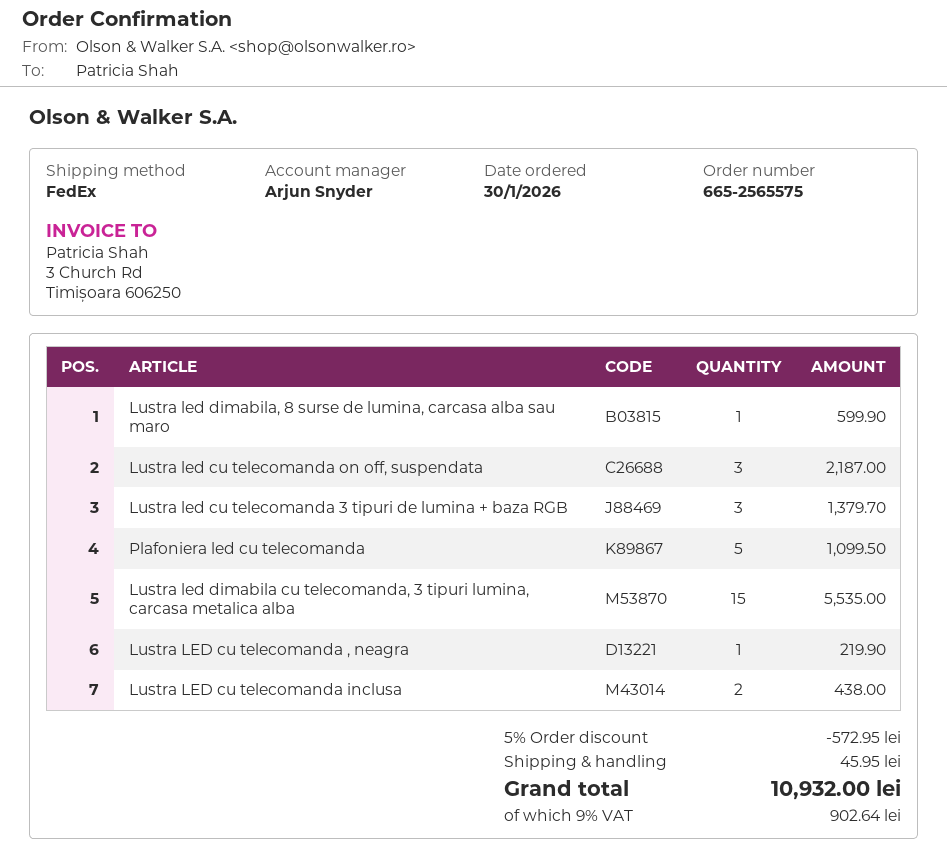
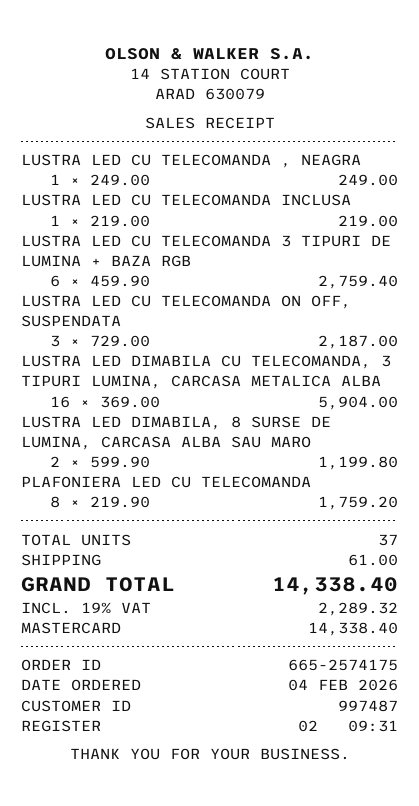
order number: 665-2565575 -> 665-2574175
order date: 2026-01-30 -> 2026-02-04
Lustra led dimabila, 8 surse de lumina, carcasa alba sau maro: 1 for 599.90 -> 2 for 1199.80
Lustra led cu telecomanda 3 tipuri de lumina + baza RGB: 3 for 1379.70 -> 6 for 2759.40
Plafoniera led cu telecomanda: 5 for 1099.50 -> 8 for 1759.20
Lustra led dimabila cu telecomanda, 3 tipuri lumina, carcasa metalica alba: 15 for 5535.00 -> 16 for 5904.00
Lustra LED cu telecomanda , neagra: 1 for 219.90 -> 1 for 249.00
Lustra LED cu telecomanda inclusa: 2 for 438.00 -> 1 for 219.00
discount: 5% = 572.95 -> none
shipping: 45.95 -> 61.00
tax: 9% = 902.64 -> 19% = 2289.32
total: 10932.00 -> 14338.40

